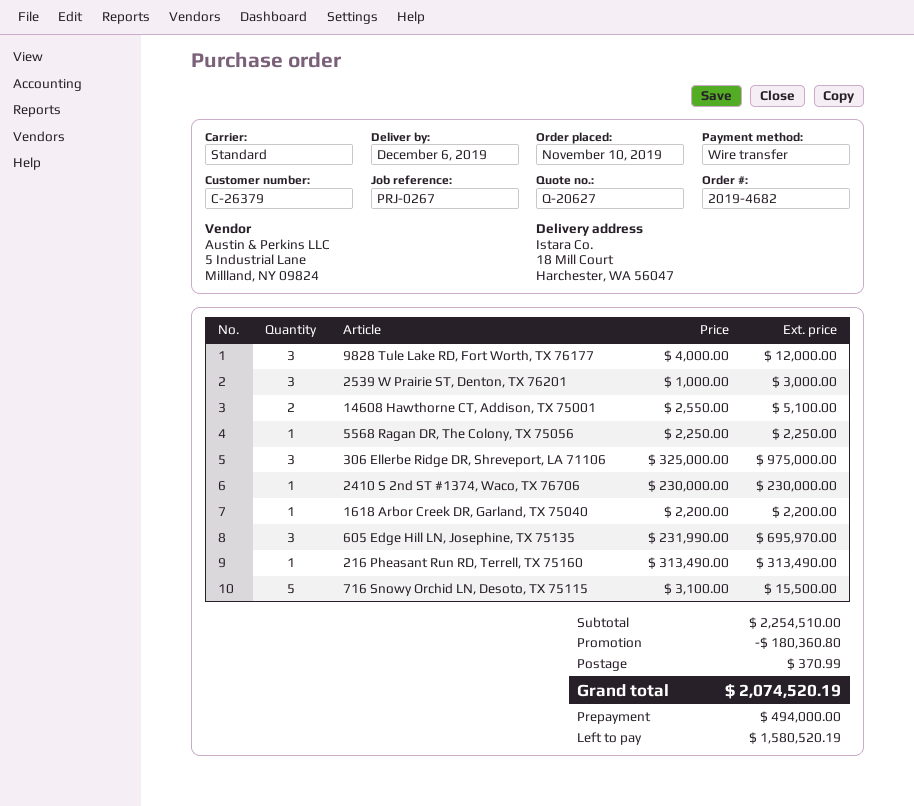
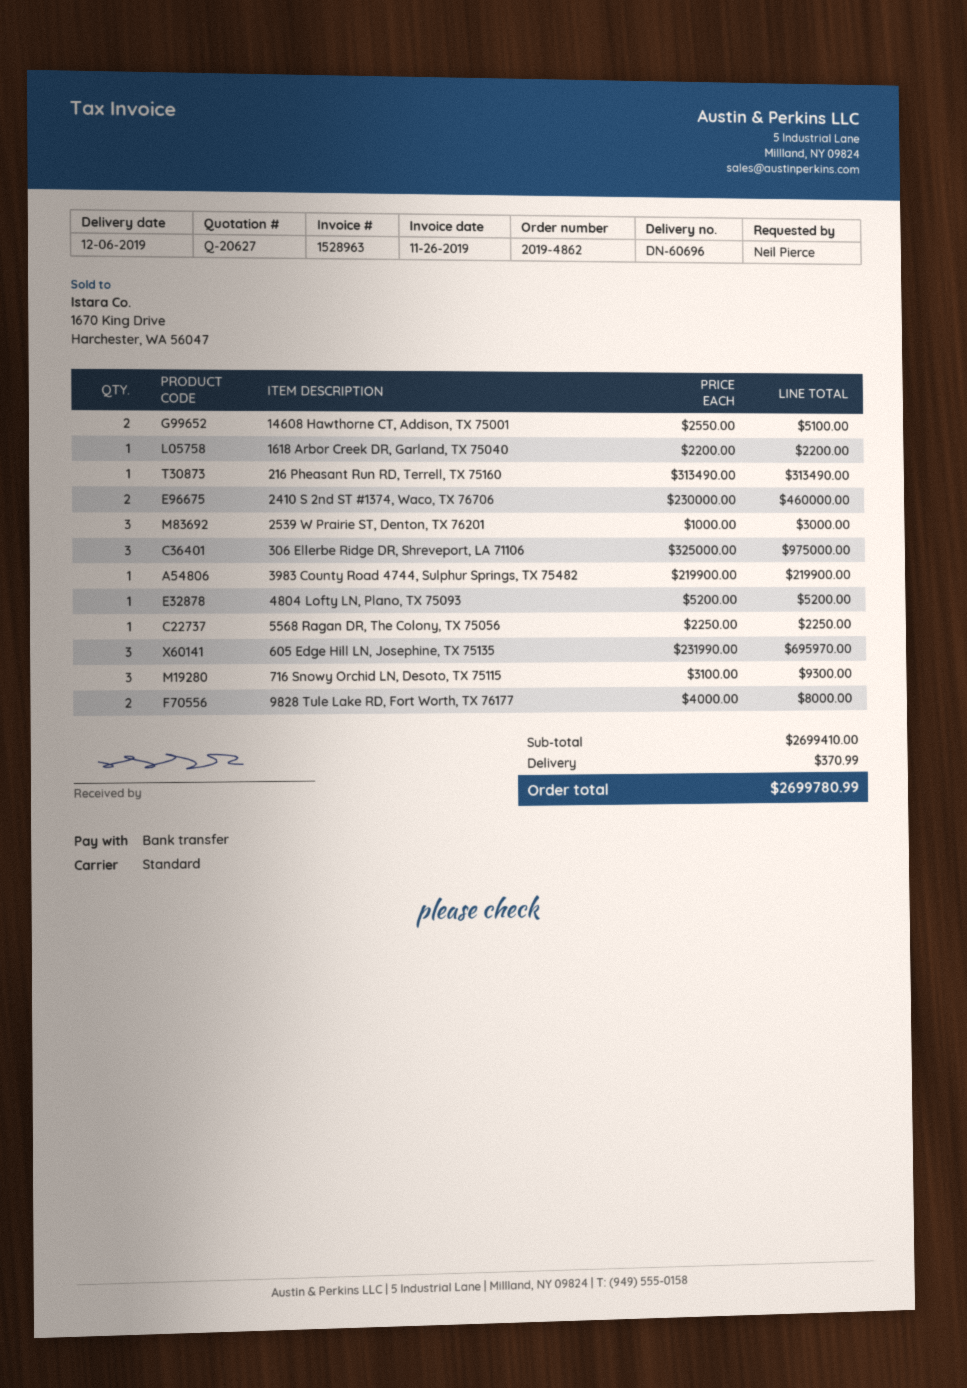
order number: 2019-4682 -> 2019-4862
9828 Tule Lake RD, Fort Worth, TX 76177: 3 x 4000.00 = 12000.00 -> 2 x 4000.00 = 8000.00
2410 S 2nd ST #1374, Waco, TX 76706: 1 x 230000.00 = 230000.00 -> 2 x 230000.00 = 460000.00
716 Snowy Orchid LN, Desoto, TX 75115: 5 x 3100.00 = 15500.00 -> 3 x 3100.00 = 9300.00
3983 County Road 4744, Sulphur Springs, TX 75482: none -> 1 x 219900.00 = 219900.00
4804 Lofty LN, Plano, TX 75093: none -> 1 x 5200.00 = 5200.00
subtotal: 2254510.00 -> 2699410.00
discount: 180360.80 -> none
total: 2074520.19 -> 2699780.99

